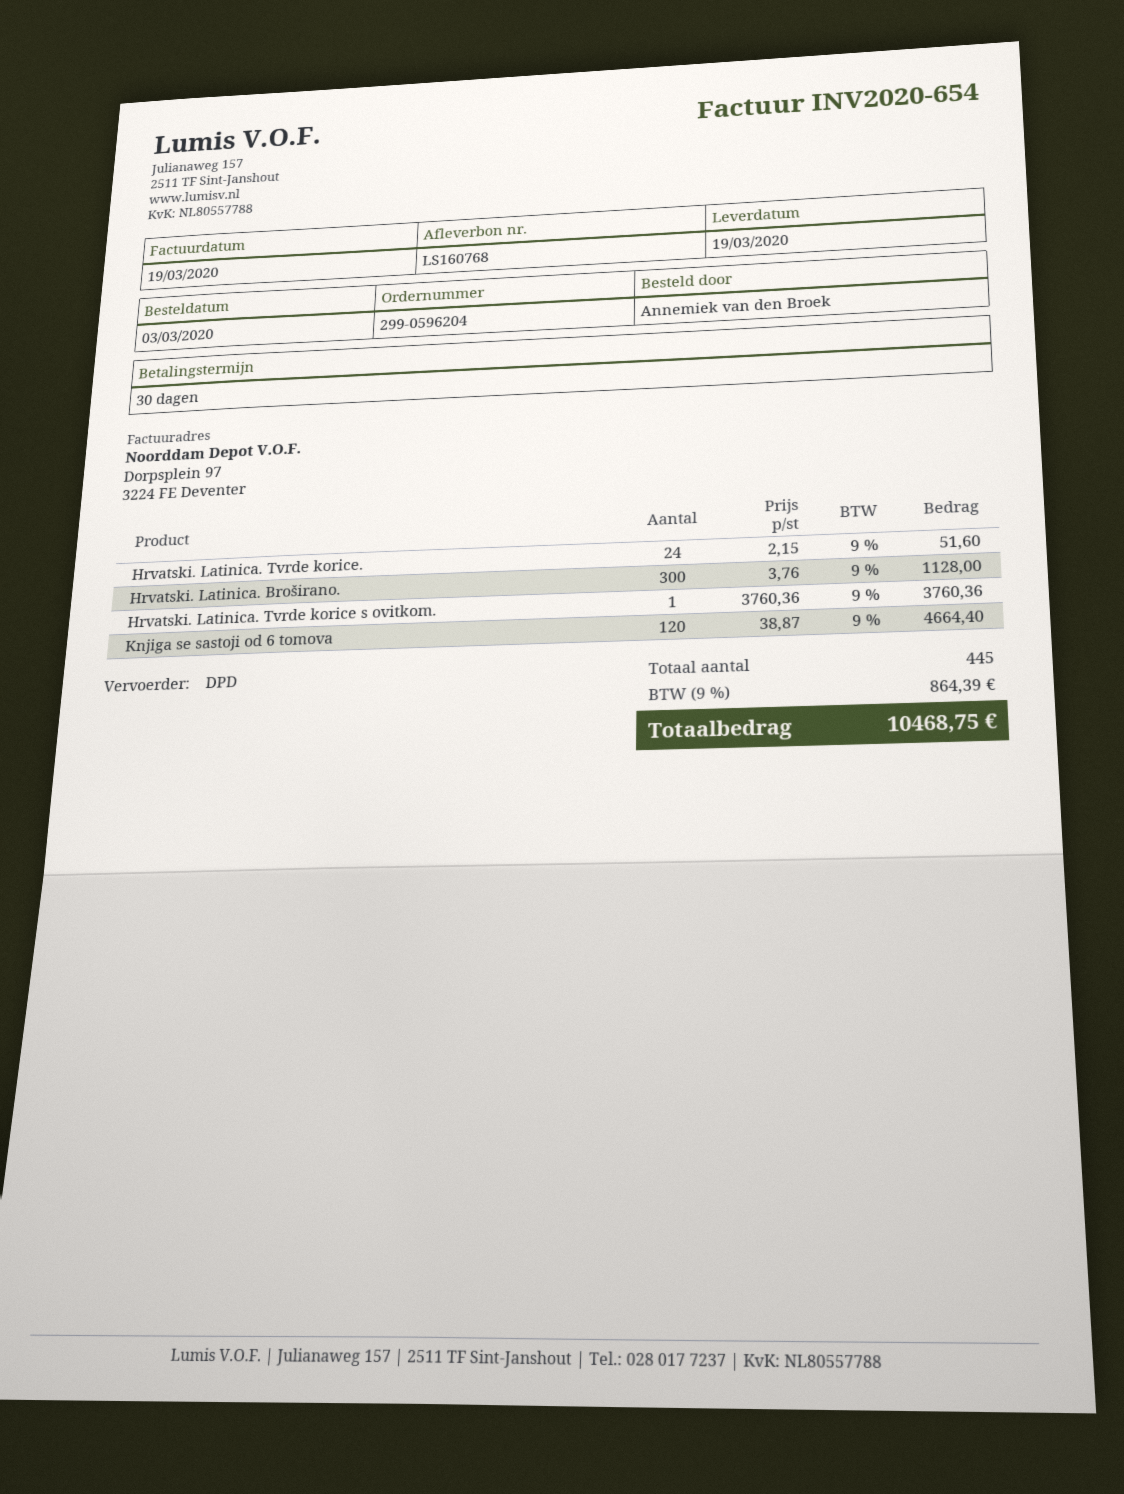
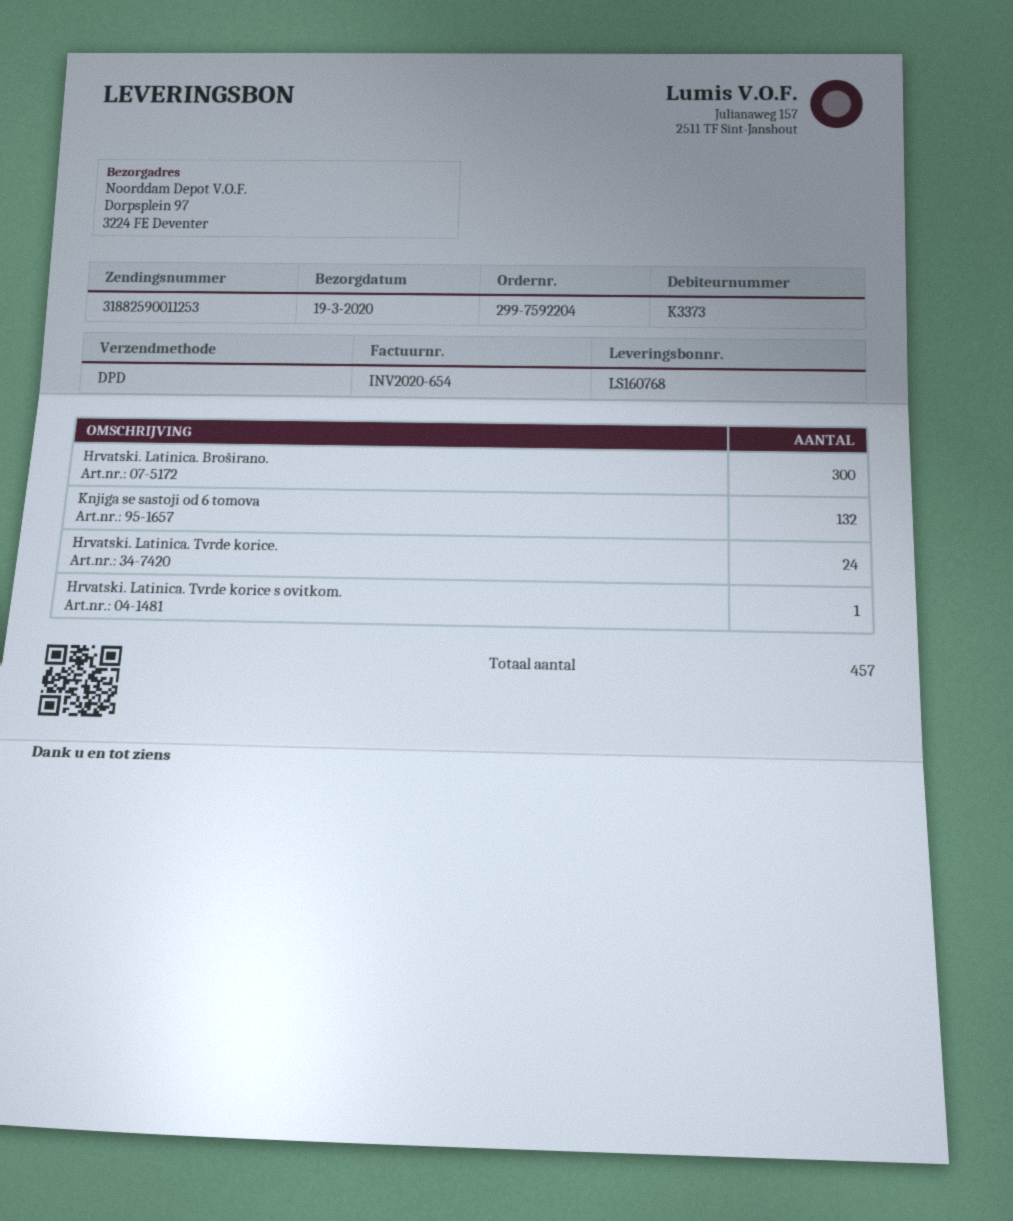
order number: 299-0596204 -> 299-7592204
Knjiga se sastoji od 6 tomova: 120 -> 132
total quantity: 445 -> 457

